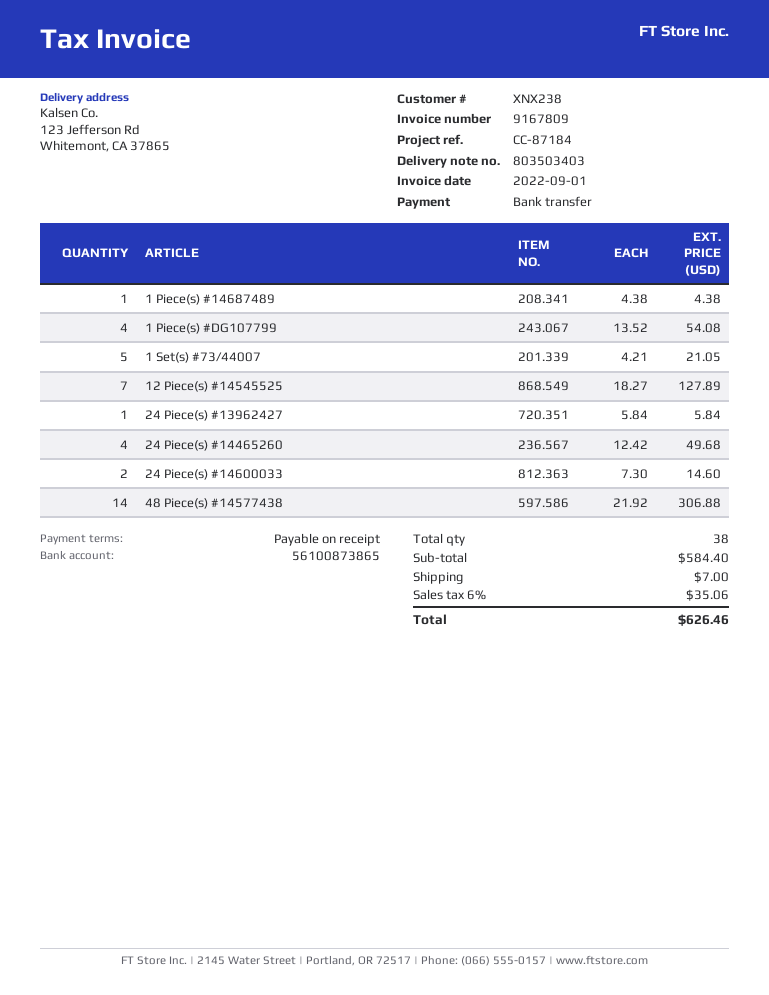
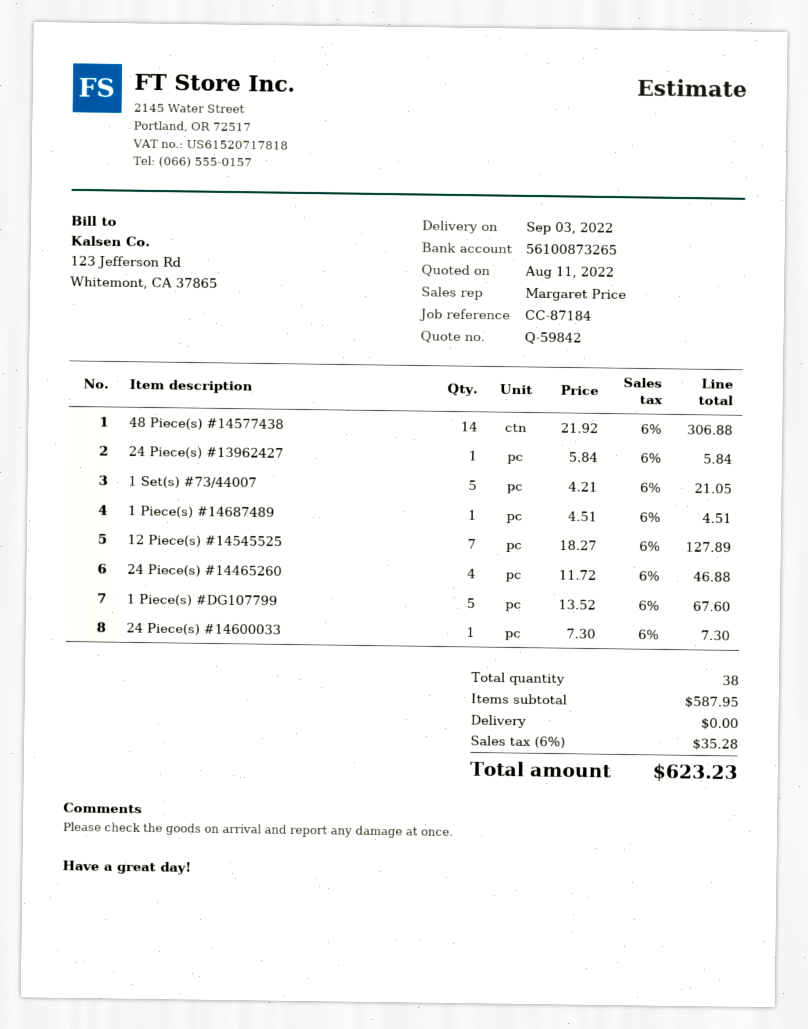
bank account: 56100873865 -> 56100873265
1 Piece(s) #14687489: 1 x 4.38 = 4.38 -> 1 x 4.51 = 4.51
1 Piece(s) #DG107799: 4 x 13.52 = 54.08 -> 5 x 13.52 = 67.60
24 Piece(s) #14465260: 4 x 12.42 = 49.68 -> 4 x 11.72 = 46.88
24 Piece(s) #14600033: 2 x 7.30 = 14.60 -> 1 x 7.30 = 7.30
subtotal: 584.40 -> 587.95
shipping: 7.00 -> 0.00
tax: 6% = 35.06 -> 6% = 35.28
total: 626.46 -> 623.23

